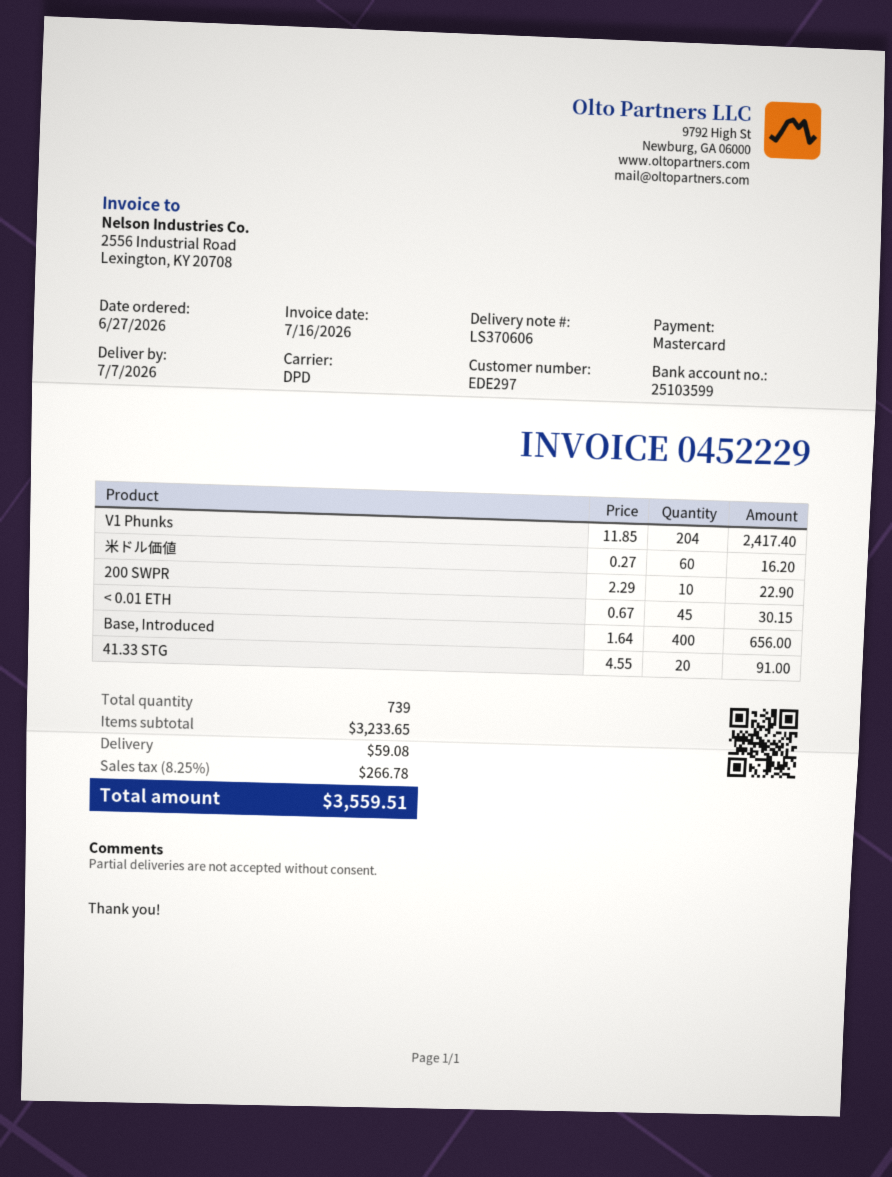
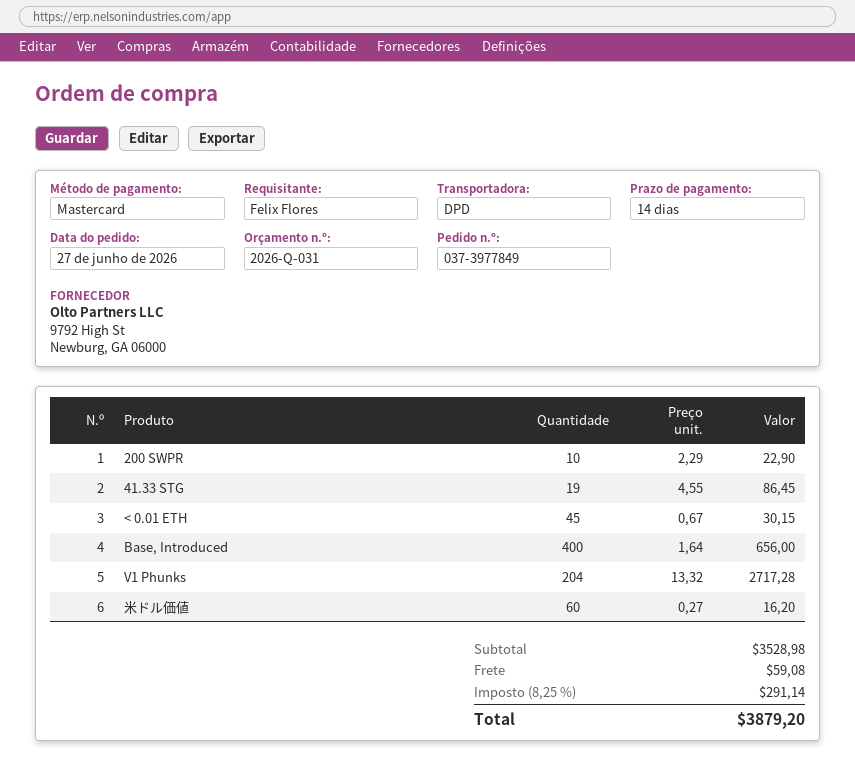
V1 Phunks: 204 x 11.85 = 2417.40 -> 204 x 13.32 = 2717.28
41.33 STG: 20 x 4.55 = 91.00 -> 19 x 4.55 = 86.45
subtotal: 3233.65 -> 3528.98
tax: 8.25% = 266.78 -> 8.25% = 291.14
total: 3559.51 -> 3879.20

